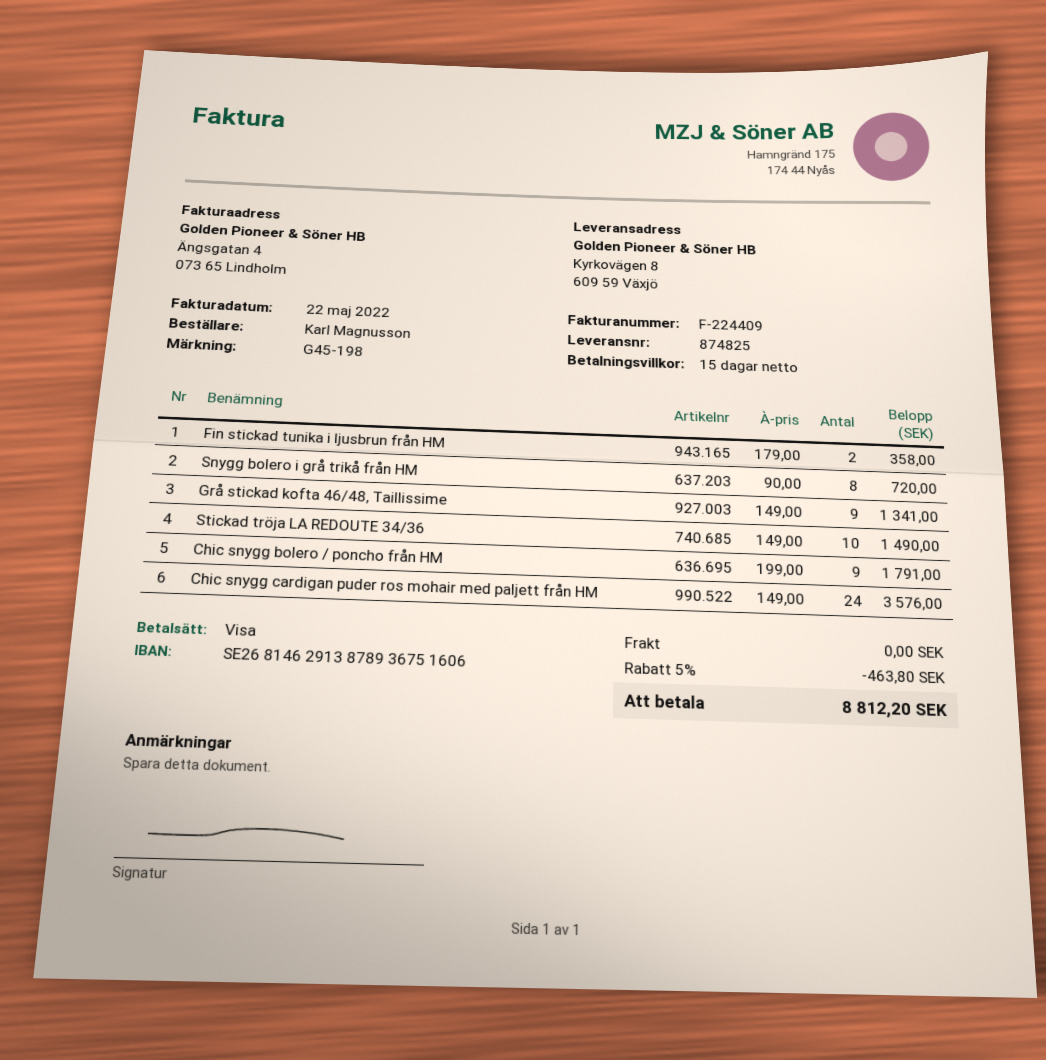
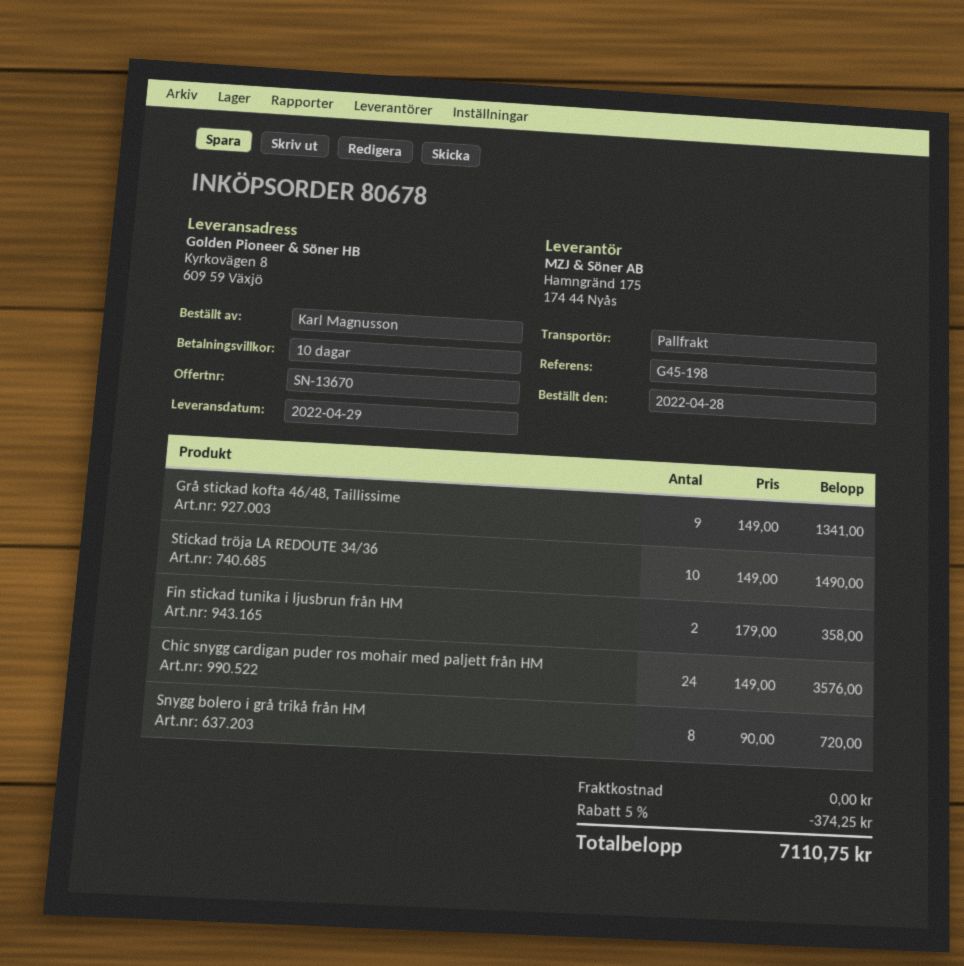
payment terms: 15 days -> 10 days
Chic snygg bolero / poncho från HM: 9 x 199.00 = 1791.00 -> none
discount: 5% = 463.80 -> 5% = 374.25
total: 8812.20 -> 7110.75

